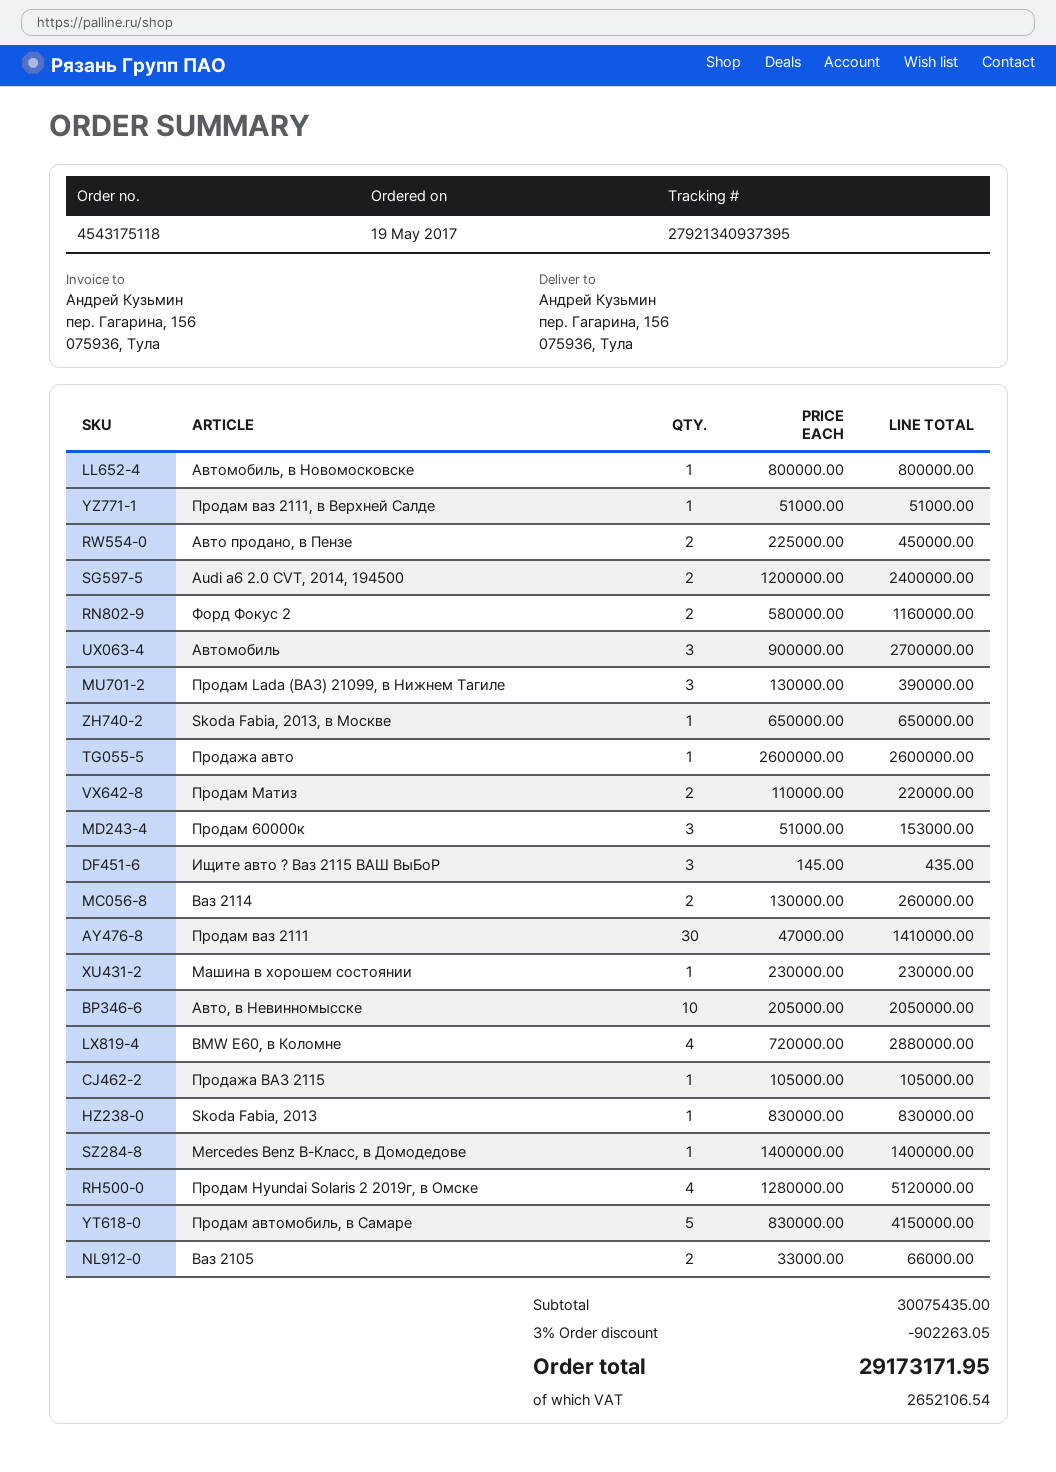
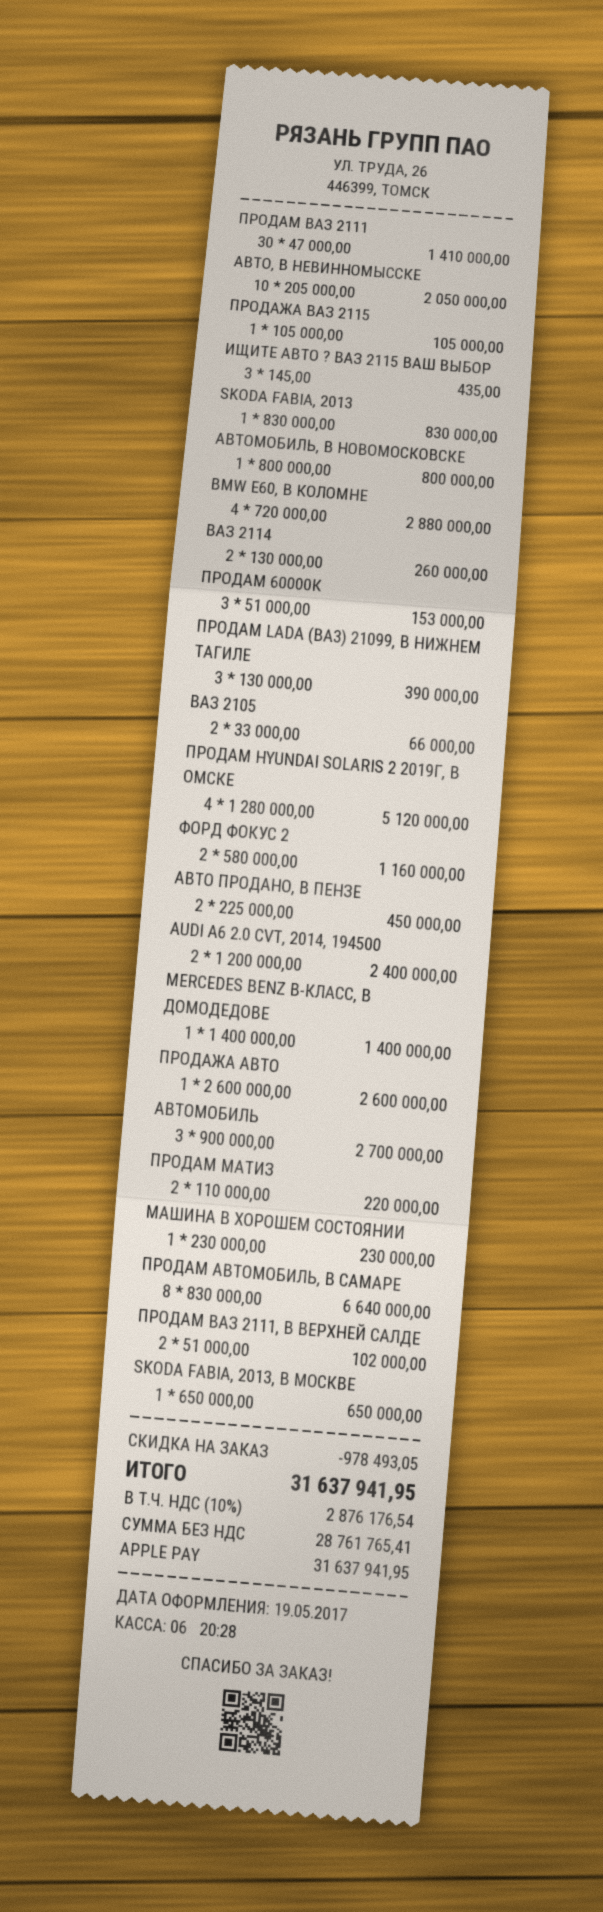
Продам ваз 2111, в Верхней Салде: 1 x 51000.00 = 51000.00 -> 2 x 51000.00 = 102000.00
Продам автомобиль, в Самаре: 5 x 830000.00 = 4150000.00 -> 8 x 830000.00 = 6640000.00
discount: 902263.05 -> 978493.05
tax: 2652106.54 -> 2876176.54
total: 29173171.95 -> 31637941.95

